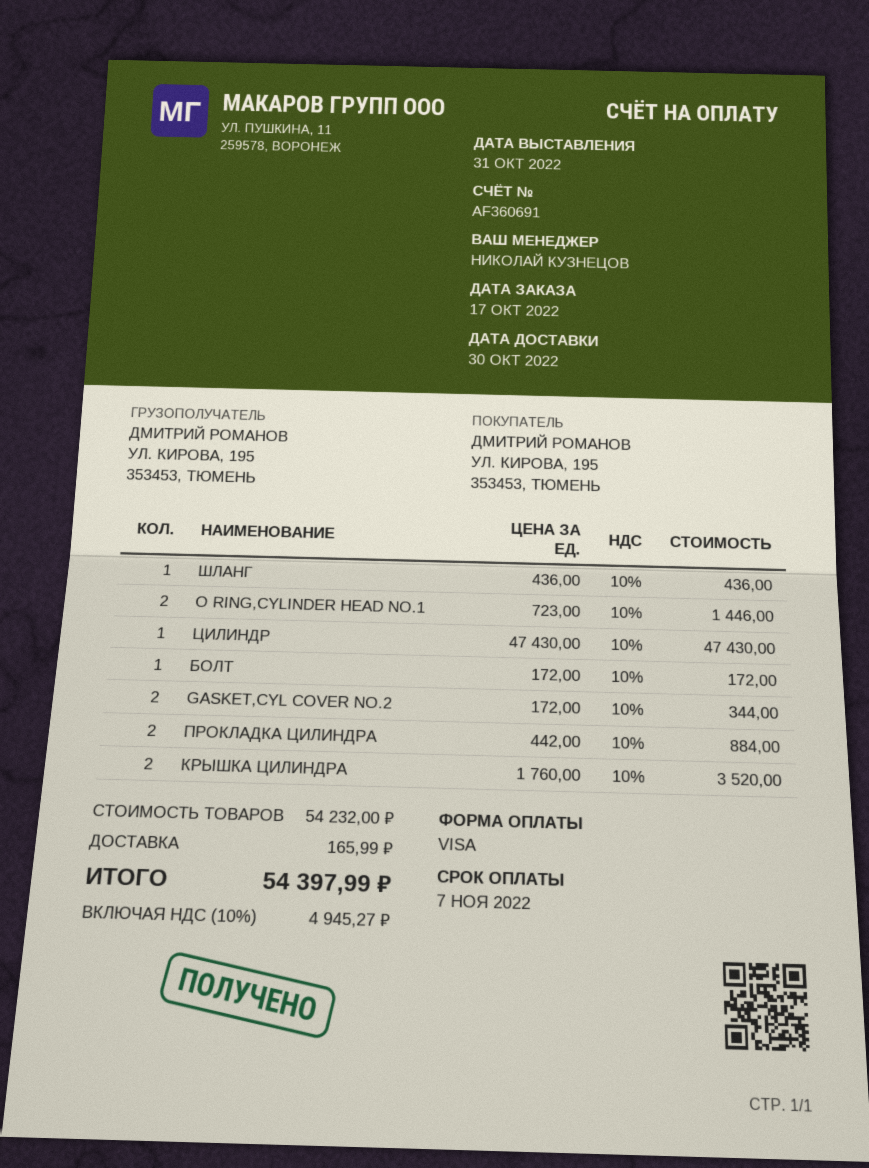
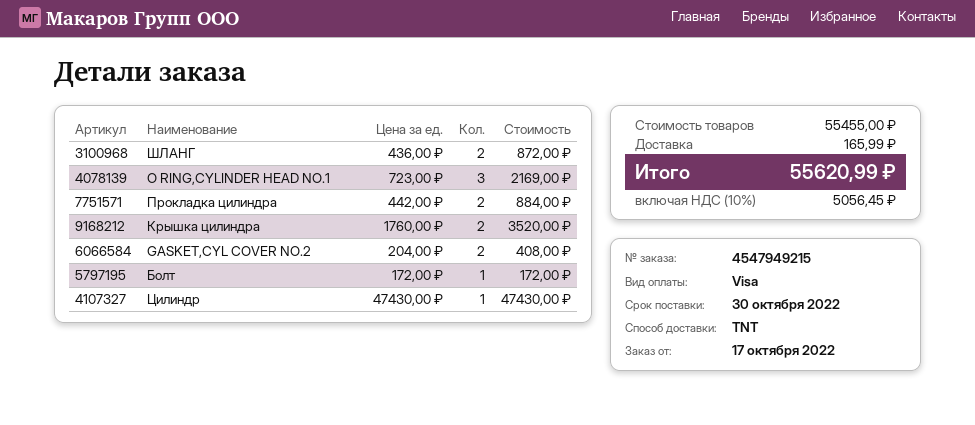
ШЛАНГ: 1 x 436.00 = 436.00 -> 2 x 436.00 = 872.00
O RING,CYLINDER HEAD NO.1: 2 x 723.00 = 1446.00 -> 3 x 723.00 = 2169.00
GASKET,CYL COVER NO.2: 2 x 172.00 = 344.00 -> 2 x 204.00 = 408.00
subtotal: 54232.00 -> 55455.00
tax: 10% = 4945.27 -> 10% = 5056.45
total: 54397.99 -> 55620.99

